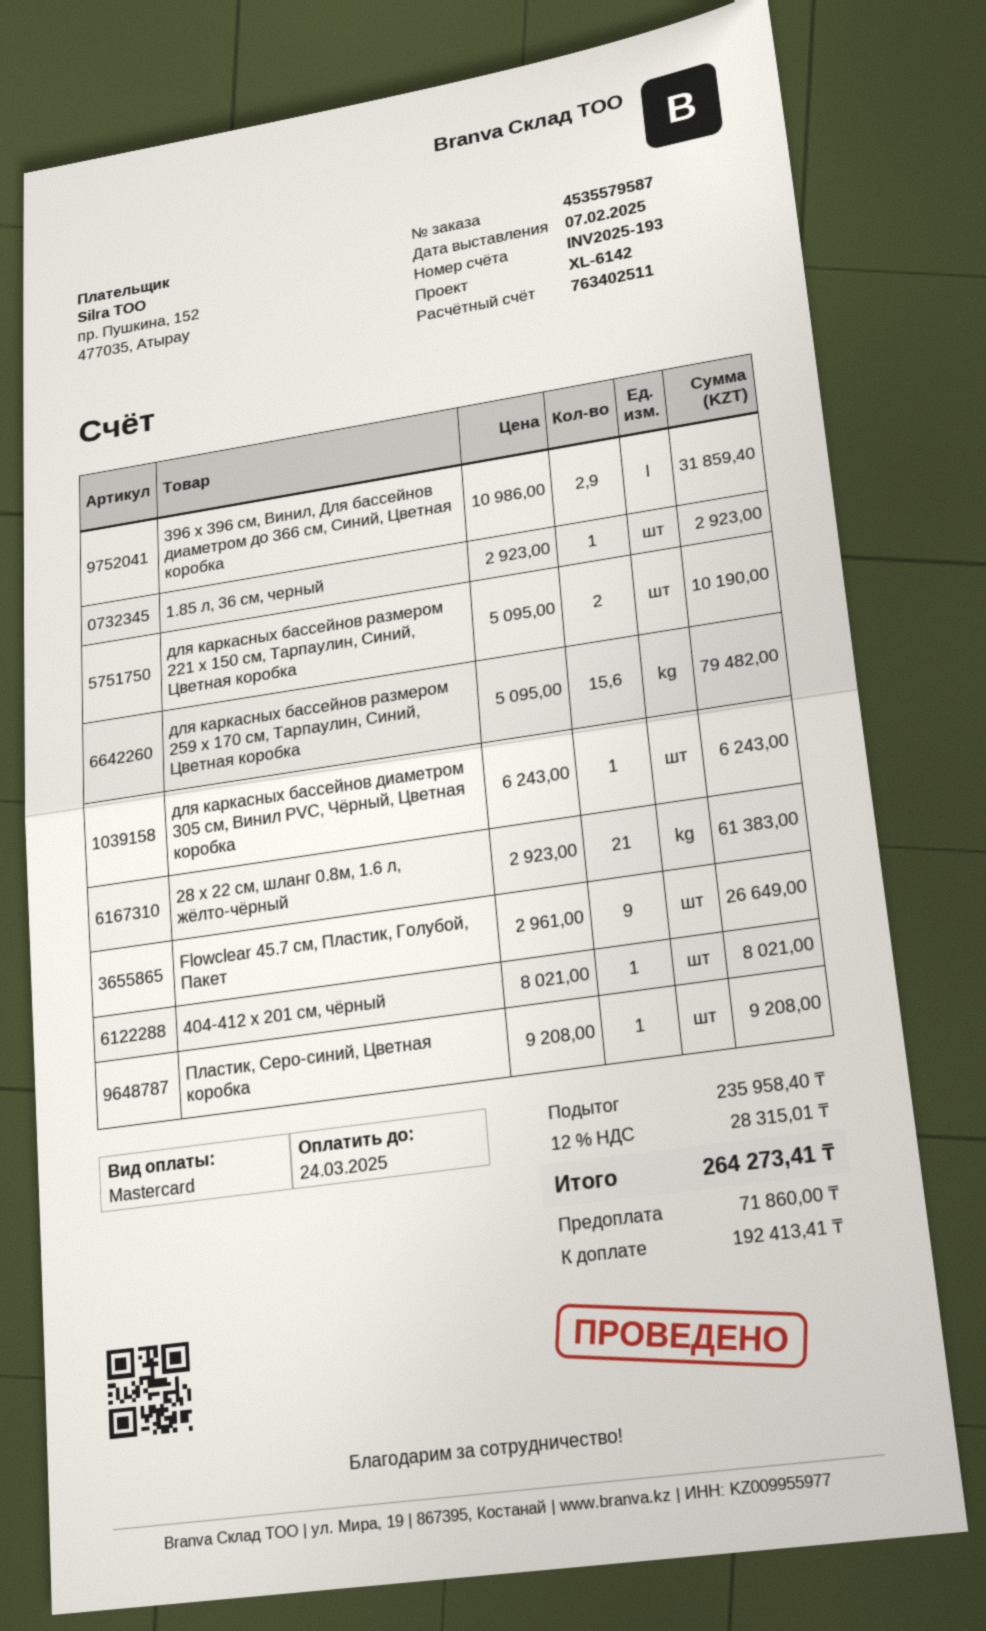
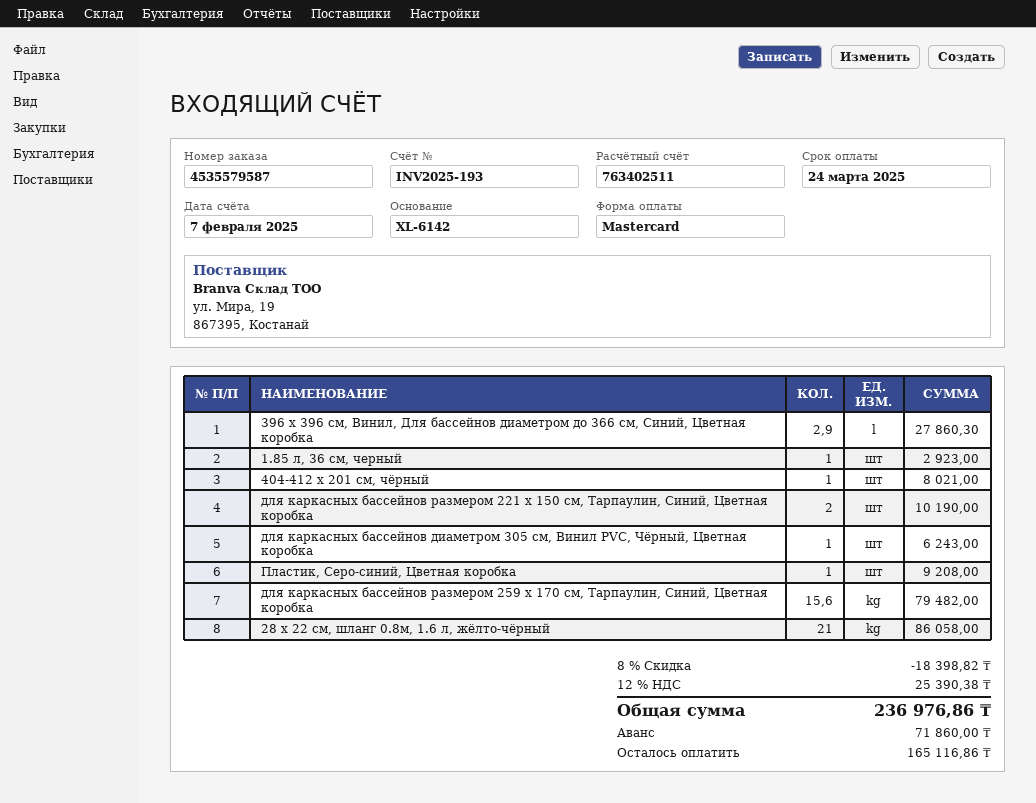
396 х 396 см, Винил, Для бассейнов диаметром до 366 см, Синий, Цветная коробка: 2.9 for 31859.40 -> 2.9 for 27860.30
28 х 22 см, шланг 0.8м, 1.6 л, жёлто-чёрный: 21 for 61383.00 -> 21 for 86058.00
Flowclear 45.7 см, Пластик, Голубой, Пакет: 9 for 26649.00 -> none
discount: none -> 8% = 18398.82
tax: 12% = 28315.01 -> 12% = 25390.38
total: 264273.41 -> 236976.86
balance: 192413.41 -> 165116.86

